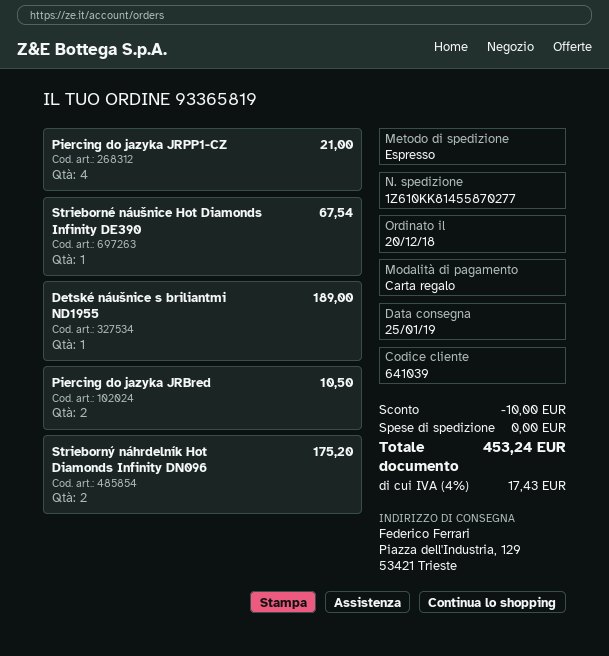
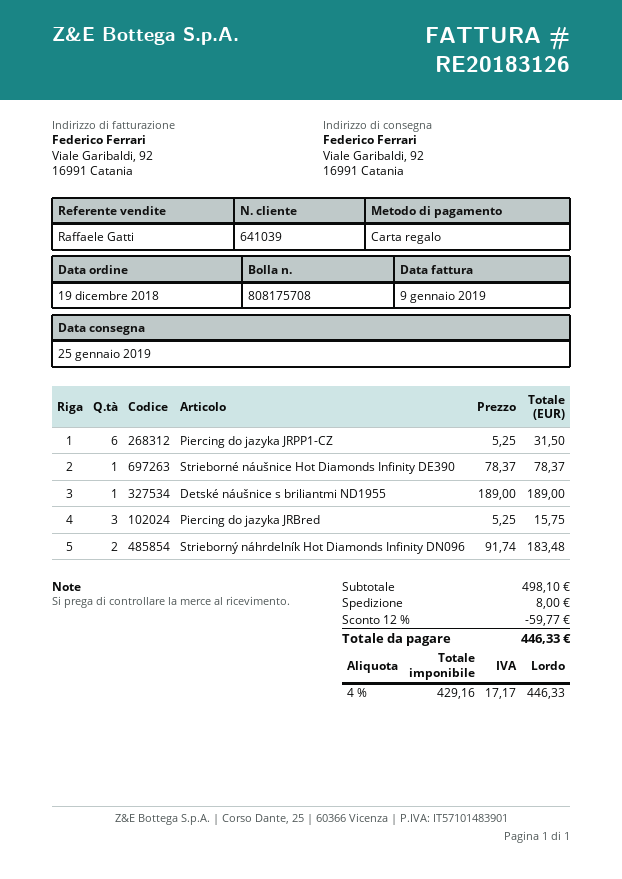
order date: 2018-12-20 -> 2018-12-19
ship to: Piazza dell'Industria, 129, 53421 Trieste -> Viale Garibaldi, 92, 16991 Catania
Piercing do jazyka JRPP1-CZ: 4 for 21.00 -> 6 for 31.50
Strieborné náušnice Hot Diamonds Infinity DE390: 1 for 67.54 -> 1 for 78.37
Piercing do jazyka JRBred: 2 for 10.50 -> 3 for 15.75
Strieborný náhrdelník Hot Diamonds Infinity DN096: 2 for 175.20 -> 2 for 183.48
discount: 10.00 -> 59.77
shipping: 0.00 -> 8.00
tax: 4% = 17.43 -> 4% = 17.17
total: 453.24 -> 446.33

